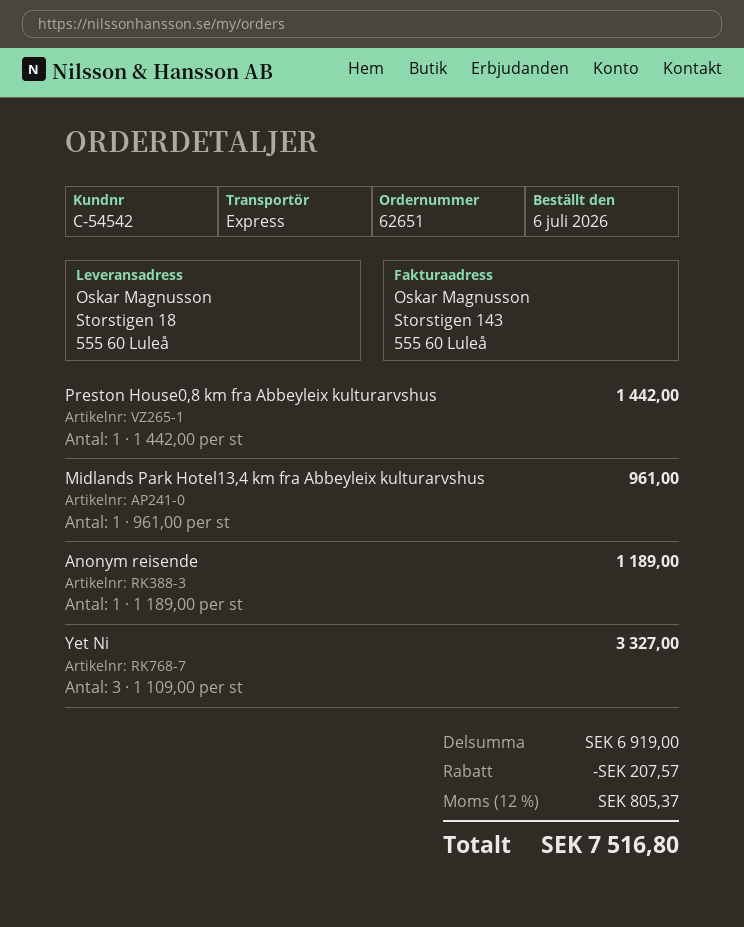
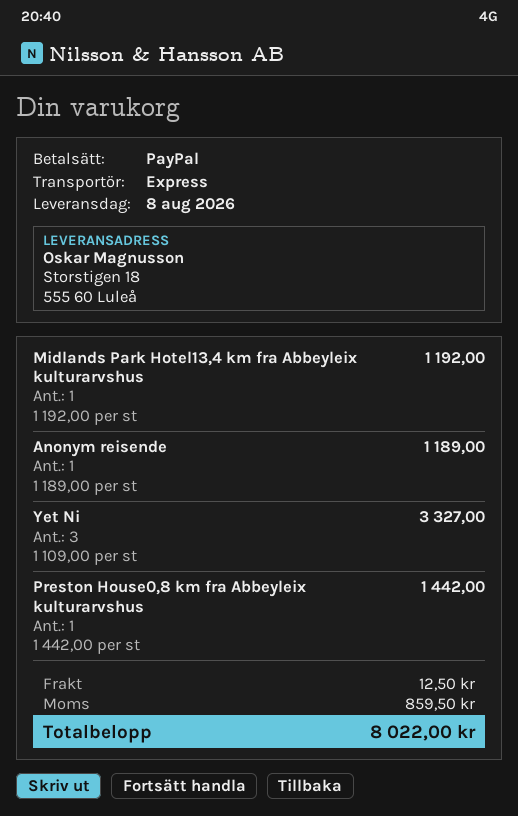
Midlands Park Hotel13,4 km fra Abbeyleix kulturarvshus: 1 x 961.00 = 961.00 -> 1 x 1192.00 = 1192.00
discount: 207.57 -> none
shipping: none -> 12.50
tax: 805.37 -> 859.50
total: 7516.80 -> 8022.00

